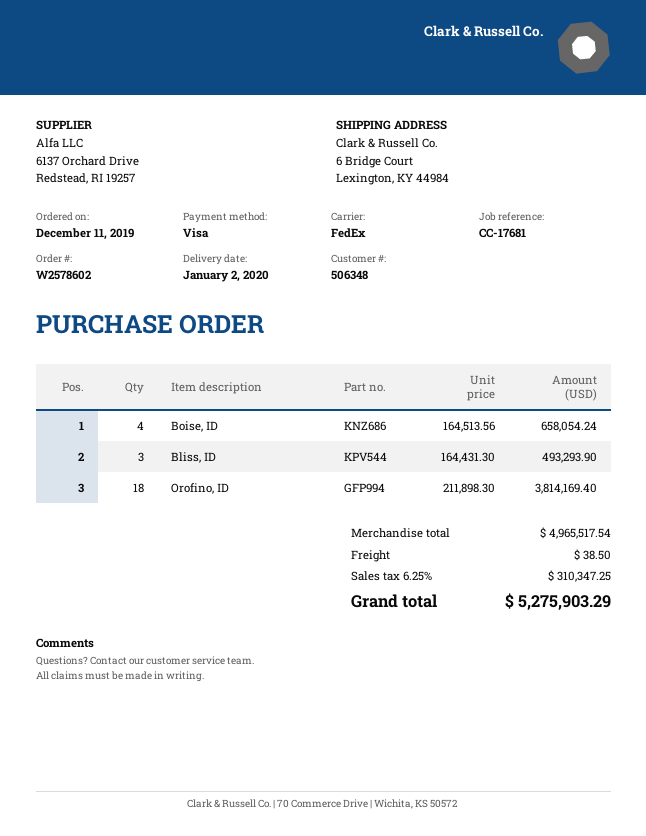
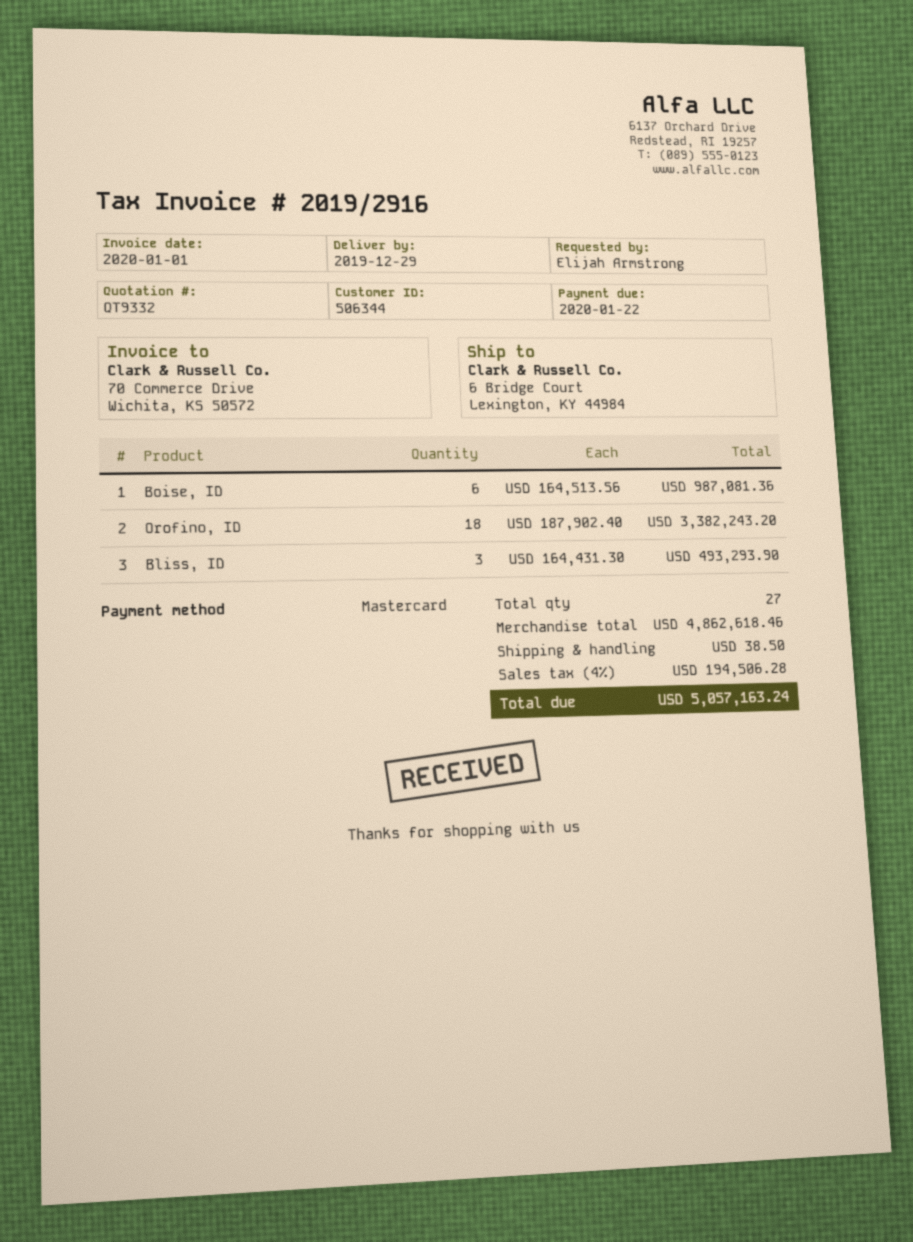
delivery date: 2020-01-02 -> 2019-12-29
customer number: 506348 -> 506344
payment method: Visa -> Mastercard
Boise, ID: 4 x 164513.56 = 658054.24 -> 6 x 164513.56 = 987081.36
Orofino, ID: 18 x 211898.30 = 3814169.40 -> 18 x 187902.40 = 3382243.20
subtotal: 4965517.54 -> 4862618.46
tax: 6.25% = 310347.25 -> 4% = 194506.28
total: 5275903.29 -> 5057163.24

